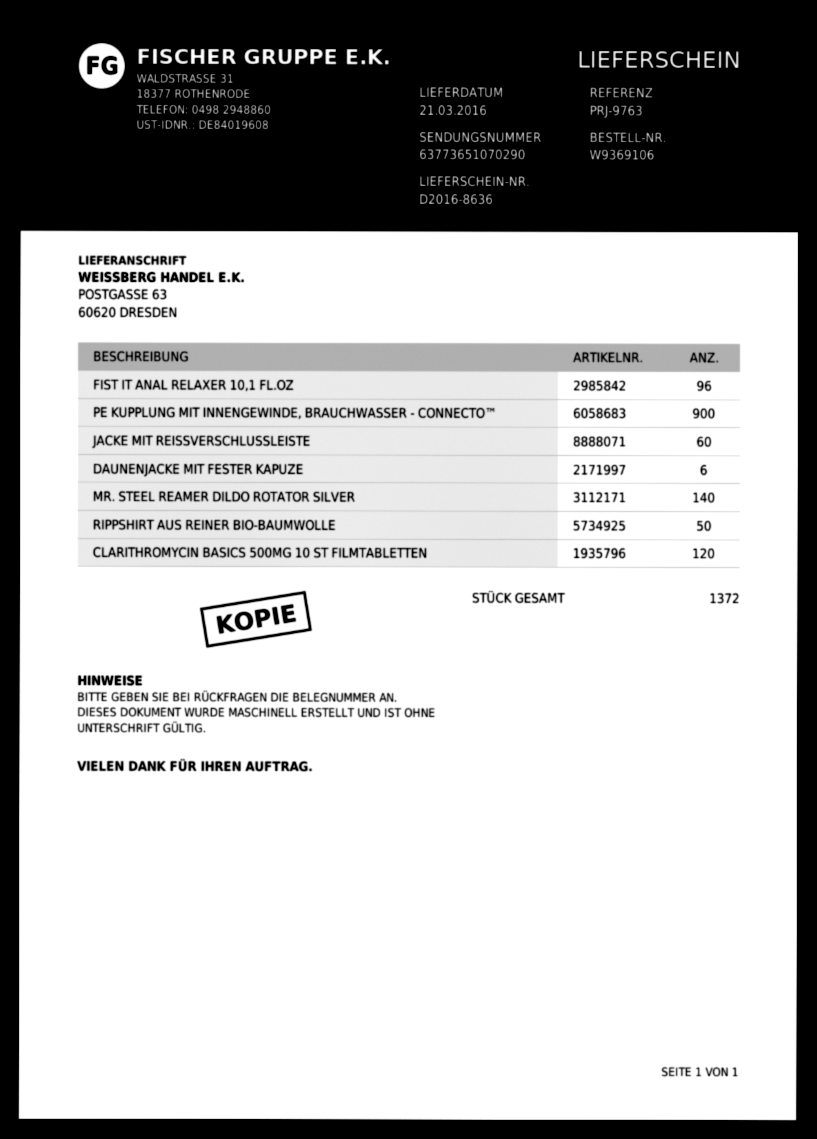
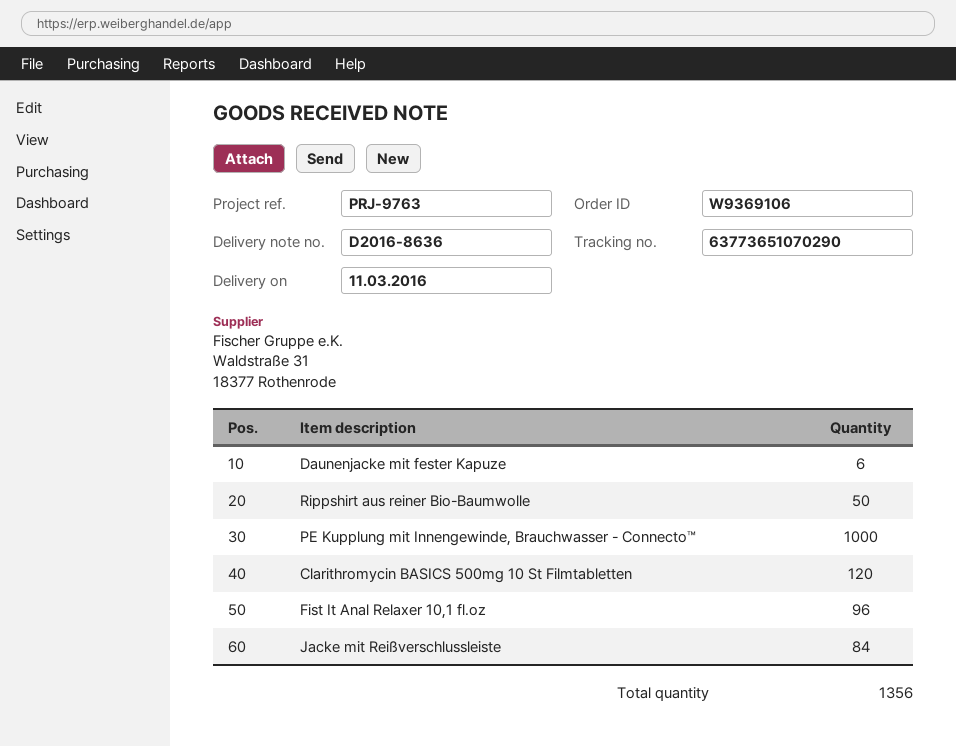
delivery date: 2016-03-21 -> 2016-03-11
PE KUPPLUNG MIT INNENGEWINDE, BRAUCHWASSER - CONNECTO™: 900 -> 1000
JACKE MIT REISSVERSCHLUSSLEISTE: 60 -> 84
MR. STEEL REAMER DILDO ROTATOR SILVER: 140 -> none
total quantity: 1372 -> 1356

